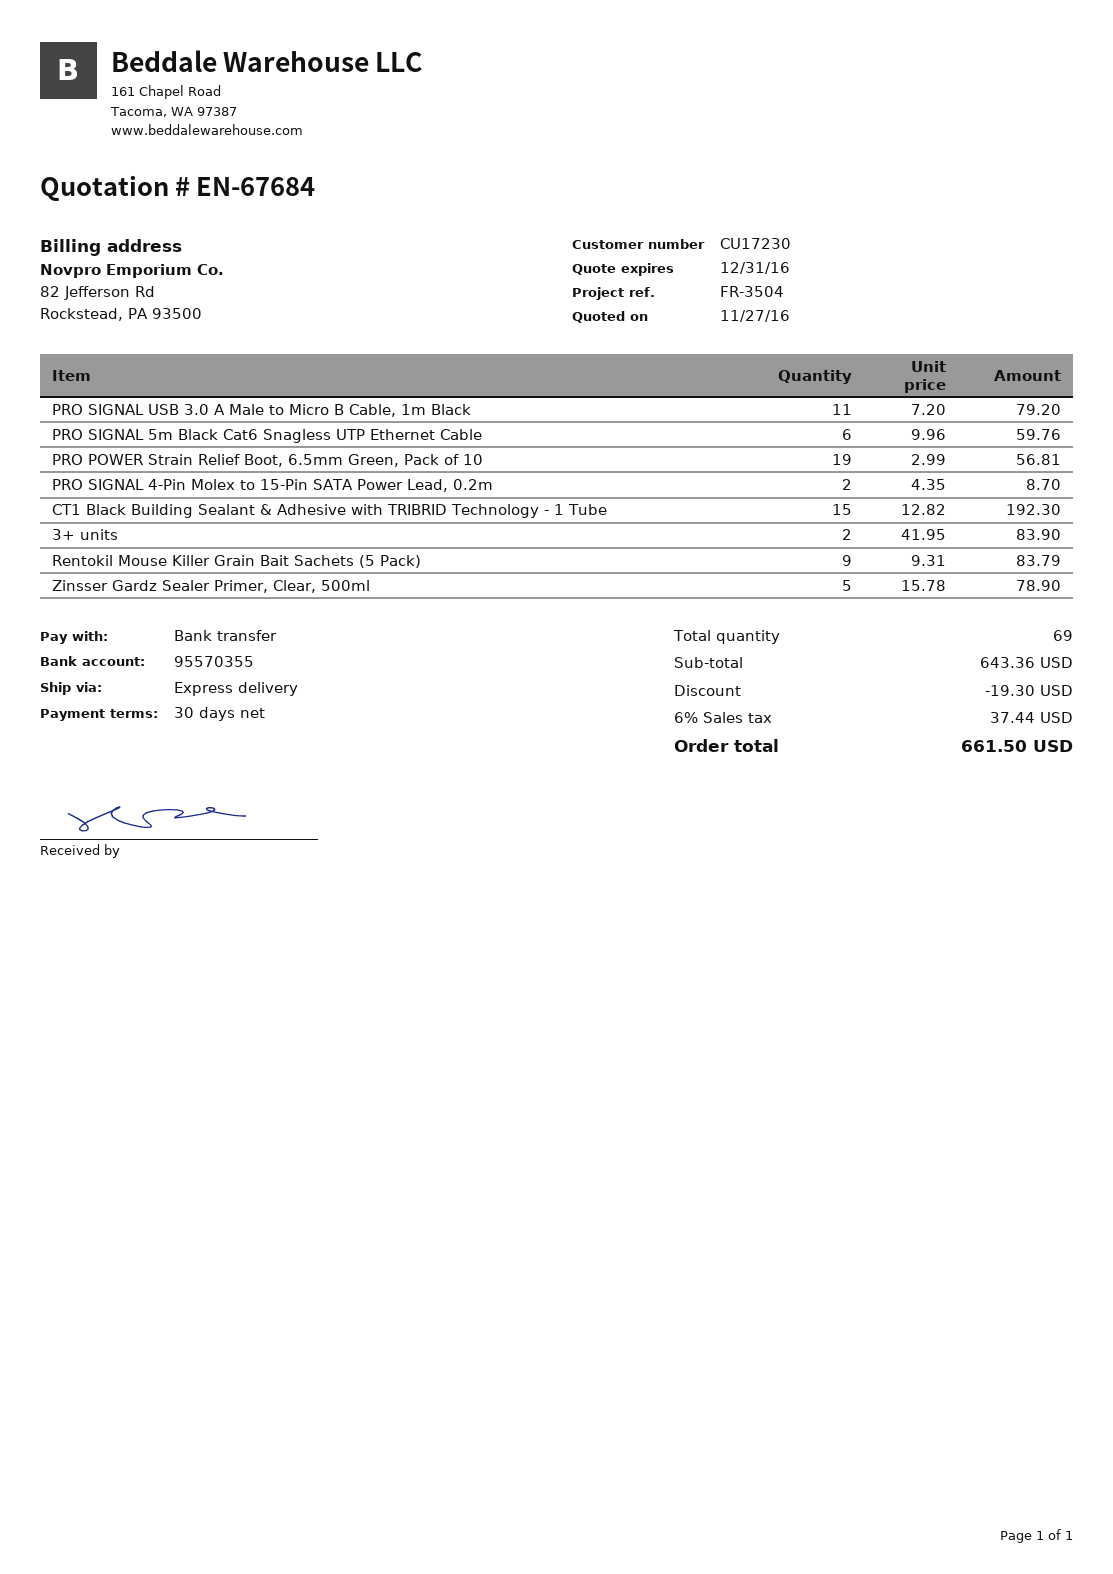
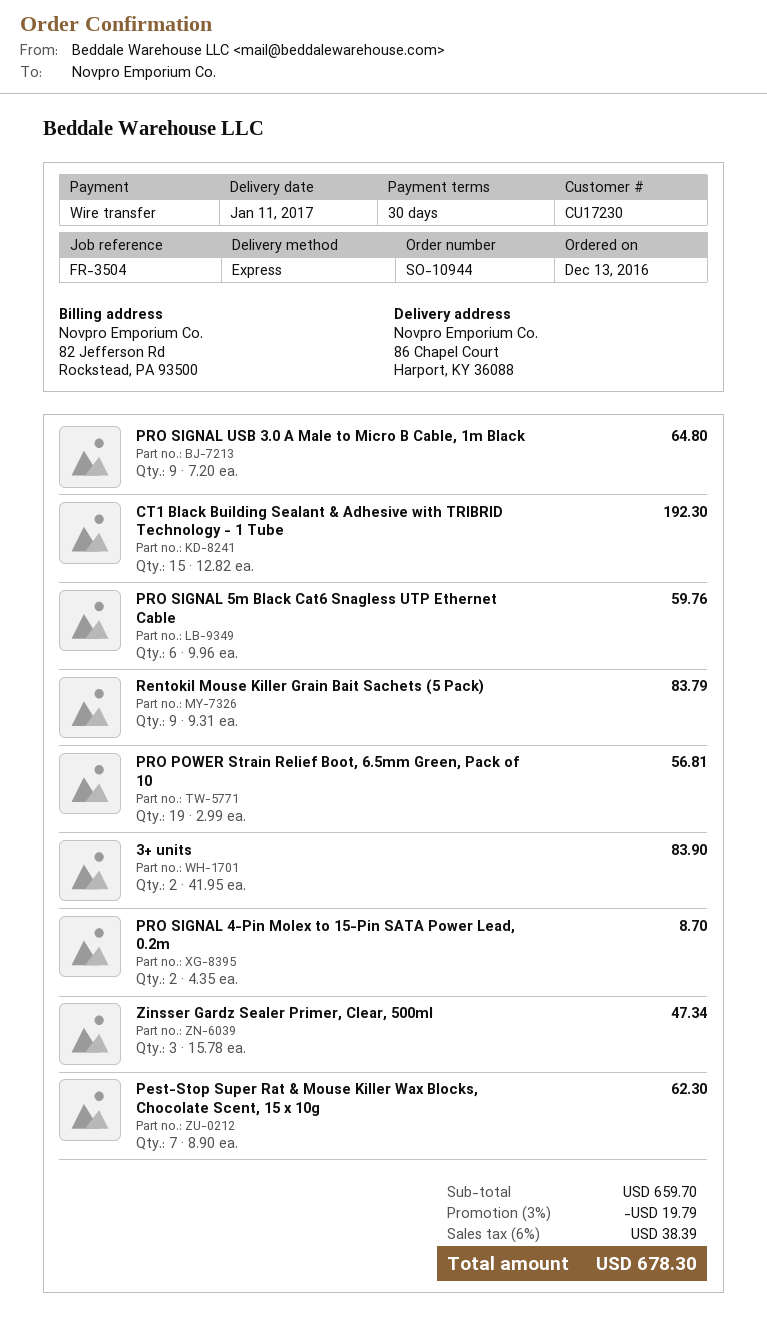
PRO SIGNAL USB 3.0 A Male to Micro B Cable, 1m Black: 11 x 7.20 = 79.20 -> 9 x 7.20 = 64.80
Zinsser Gardz Sealer Primer, Clear, 500ml: 5 x 15.78 = 78.90 -> 3 x 15.78 = 47.34
Pest-Stop Super Rat & Mouse Killer Wax Blocks, Chocolate Scent, 15 x 10g: none -> 7 x 8.90 = 62.30
subtotal: 643.36 -> 659.70
discount: 19.30 -> 19.79
tax: 6% = 37.44 -> 6% = 38.39
total: 661.50 -> 678.30

